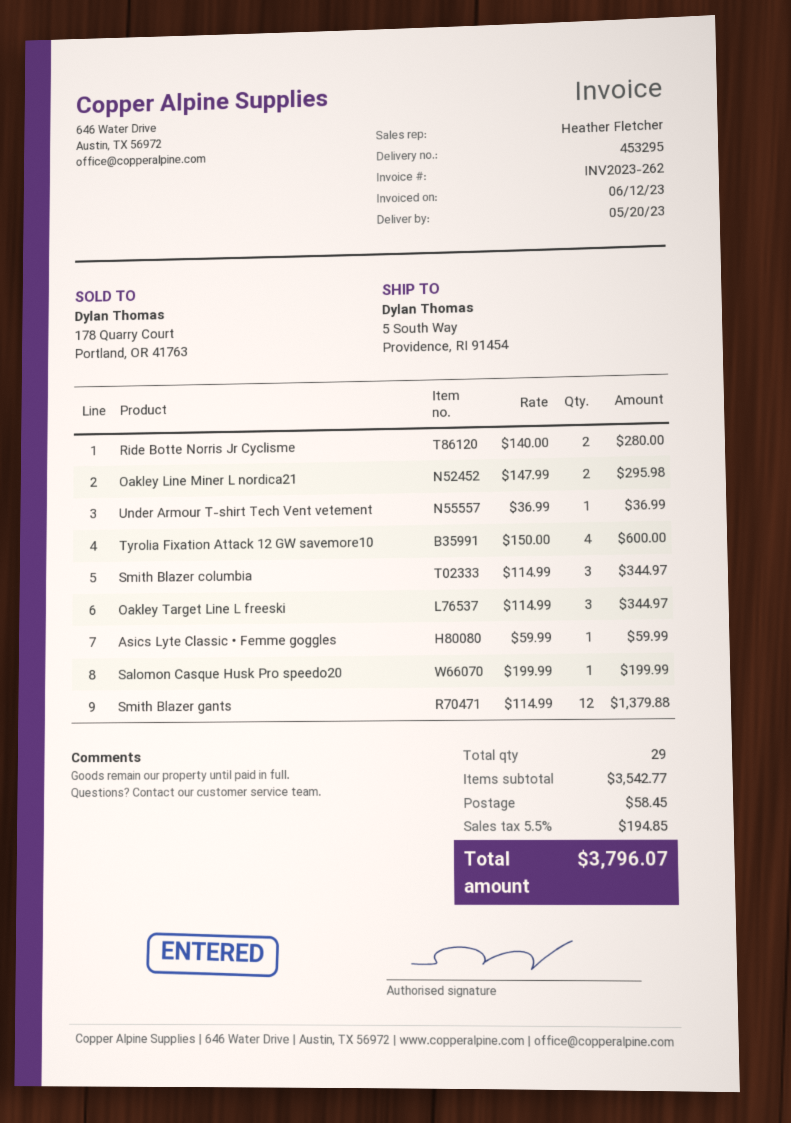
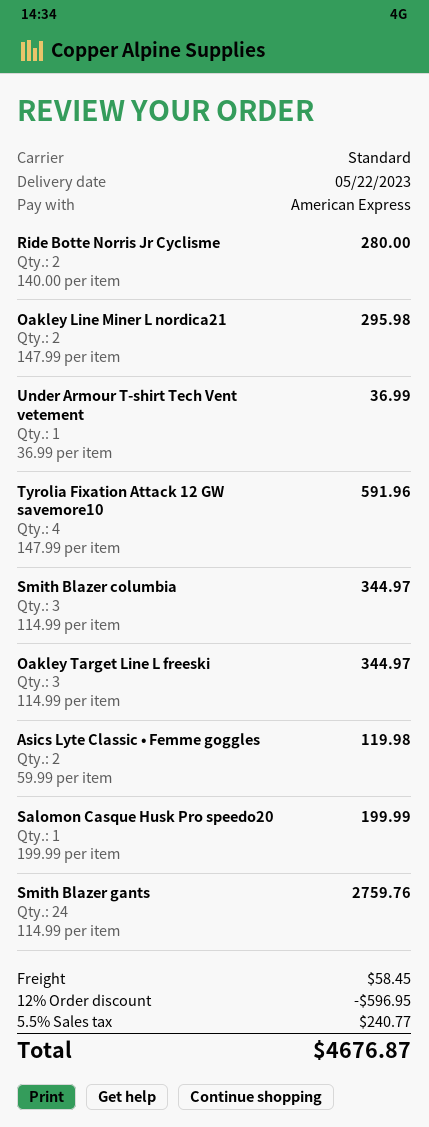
delivery date: 2023-05-20 -> 2023-05-22
Tyrolia Fixation Attack 12 GW savemore10: 4 x 150.00 = 600.00 -> 4 x 147.99 = 591.96
Asics Lyte Classic • Femme goggles: 1 x 59.99 = 59.99 -> 2 x 59.99 = 119.98
Smith Blazer gants: 12 x 114.99 = 1379.88 -> 24 x 114.99 = 2759.76
discount: none -> 12% = 596.95
tax: 5.5% = 194.85 -> 5.5% = 240.77
total: 3796.07 -> 4676.87

